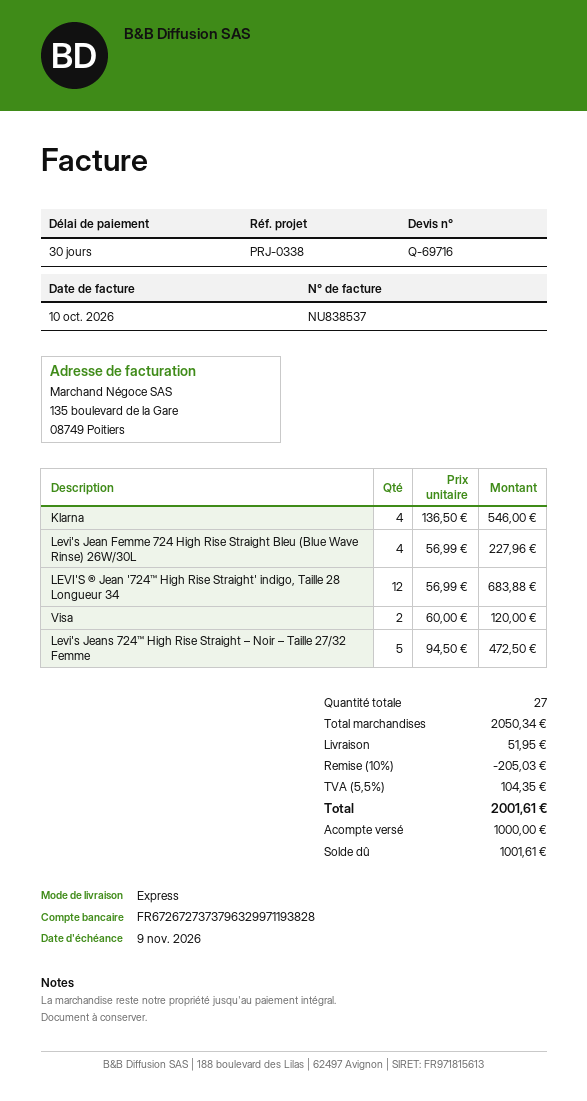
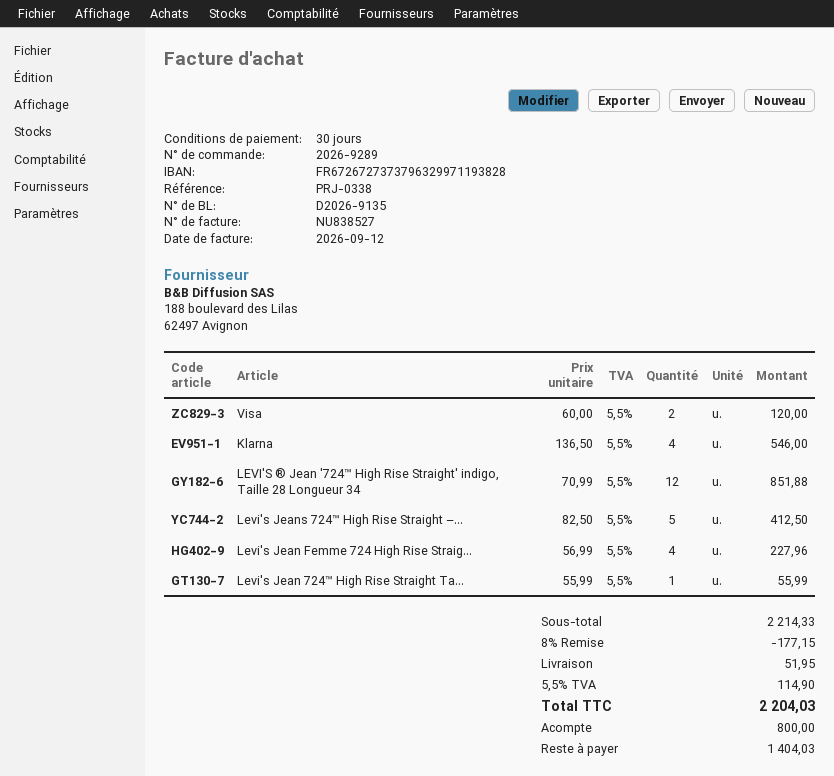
invoice number: NU838537 -> NU838527
invoice date: 2026-10-10 -> 2026-09-12
LEVI'S ® Jean '724™ High Rise Straight' indigo, Taille 28 Longueur 34: 12 x 56.99 = 683.88 -> 12 x 70.99 = 851.88
Levi's Jeans 724™ High Rise Straight – Noir – Taille 27/32 Femme: 5 x 94.50 = 472.50 -> 5 x 82.50 = 412.50
Levi's Jean 724™ High Rise Straight Ta...: none -> 1 x 55.99 = 55.99
subtotal: 2050.34 -> 2214.33
discount: 10% = 205.03 -> 8% = 177.15
tax: 5.5% = 104.35 -> 5.5% = 114.90
total: 2001.61 -> 2204.03
deposit: 1000.00 -> 800.00
balance: 1001.61 -> 1404.03

